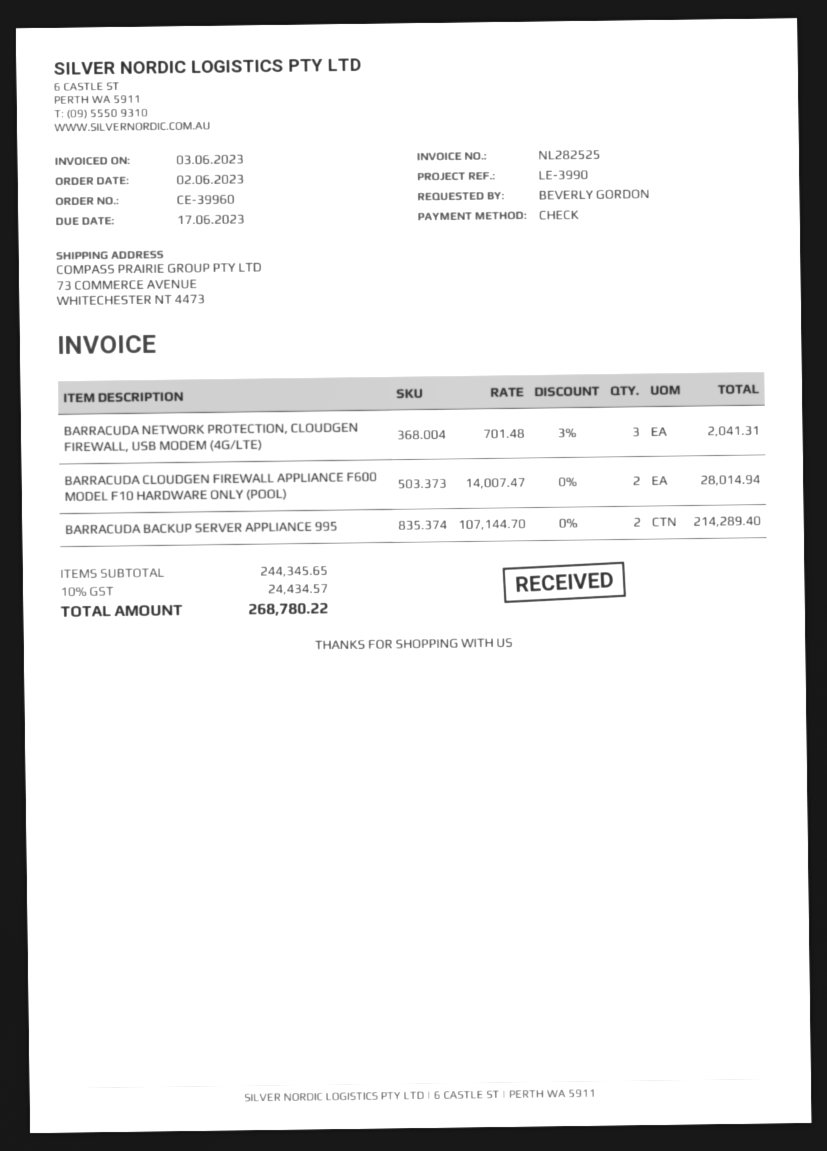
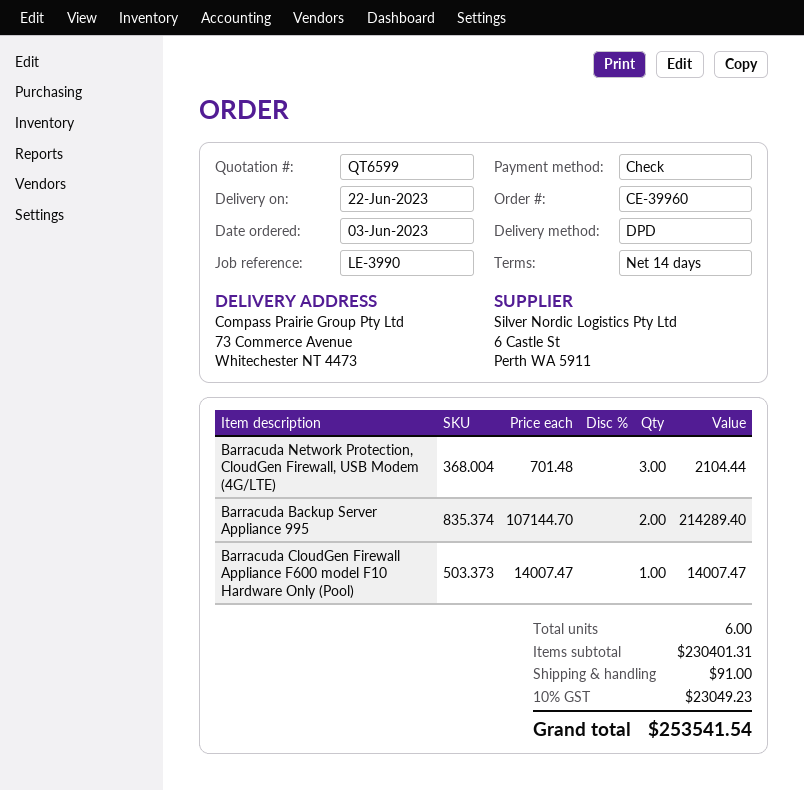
order date: 2023-06-02 -> 2023-06-03
BARRACUDA NETWORK PROTECTION, CLOUDGEN FIREWALL, USB MODEM (4G/LTE): 3 x 701.48 - 3% = 2041.31 -> 3 x 701.48 = 2104.44
BARRACUDA CLOUDGEN FIREWALL APPLIANCE F600 MODEL F10 HARDWARE ONLY (POOL): 2 x 14007.47 = 28014.94 -> 1 x 14007.47 = 14007.47
subtotal: 244345.65 -> 230401.31
shipping: none -> 91.00
tax: 10% = 24434.57 -> 10% = 23049.23
total: 268780.22 -> 253541.54

